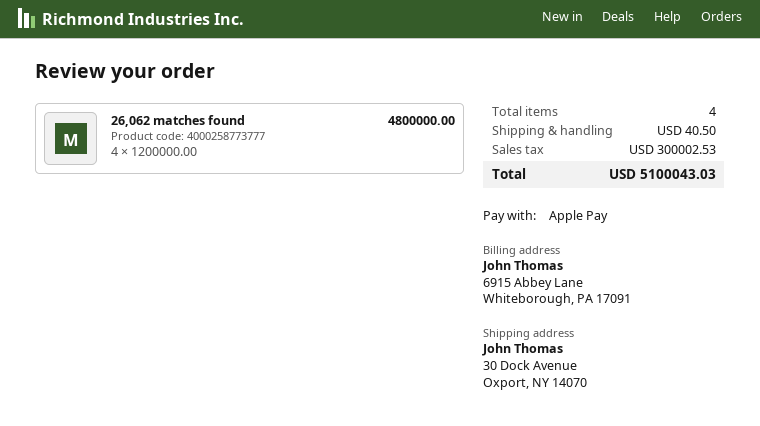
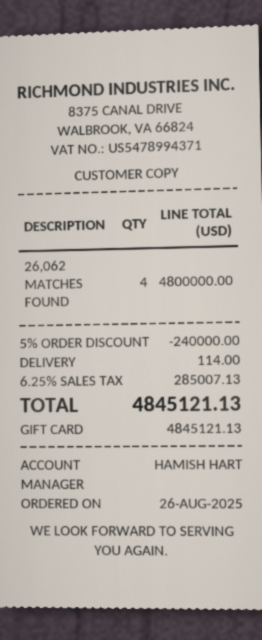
payment method: Apple Pay -> gift card
discount: none -> 5% = 240000.00
shipping: 40.50 -> 114.00
tax: 300002.53 -> 285007.13
total: 5100043.03 -> 4845121.13

